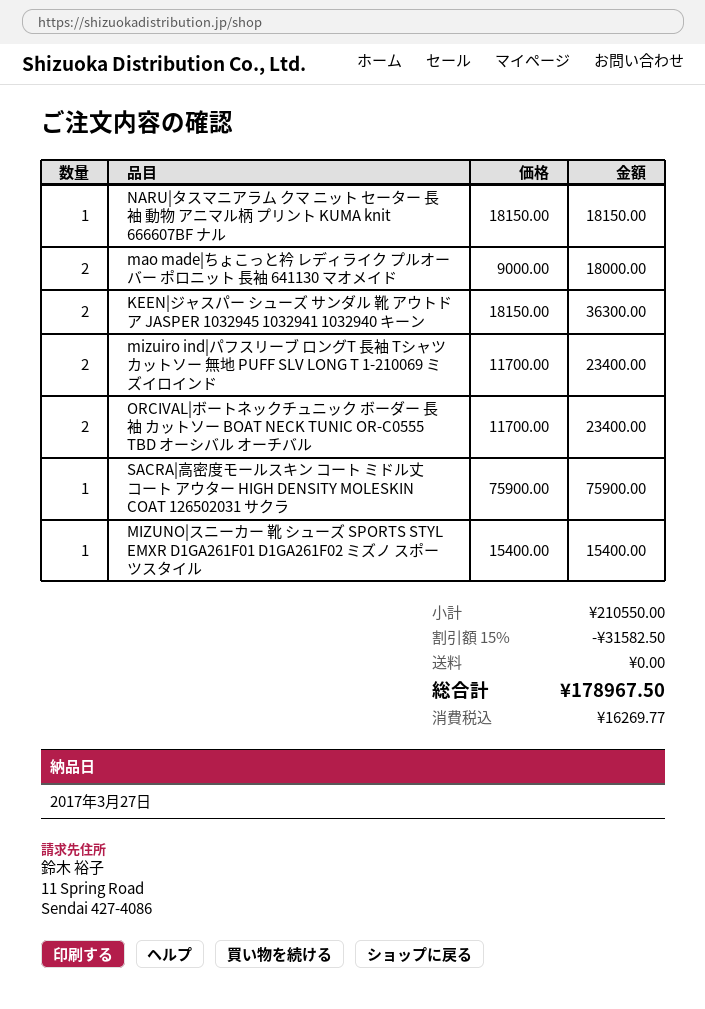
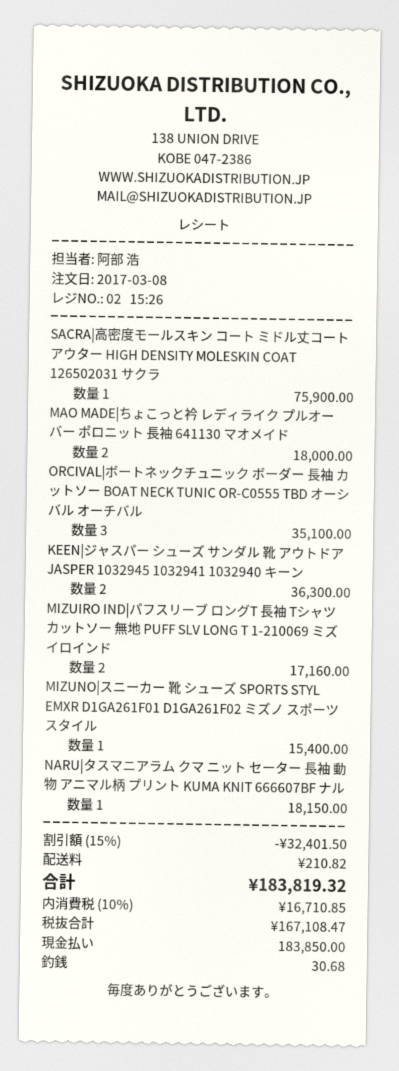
mizuiro ind|パフスリーブ ロングT 長袖 Tシャツ カットソー 無地 PUFF SLV LONG T 1-210069 ミズイロインド: 2 for 23400.00 -> 2 for 17160.00
ORCIVAL|ボートネックチュニック ボーダー 長袖 カットソー BOAT NECK TUNIC OR-C0555 TBD オーシバル オーチバル: 2 for 23400.00 -> 3 for 35100.00
discount: 15% = 31582.50 -> 15% = 32401.50
shipping: 0.00 -> 210.82
tax: 16269.77 -> 16710.85
total: 178967.50 -> 183819.32

